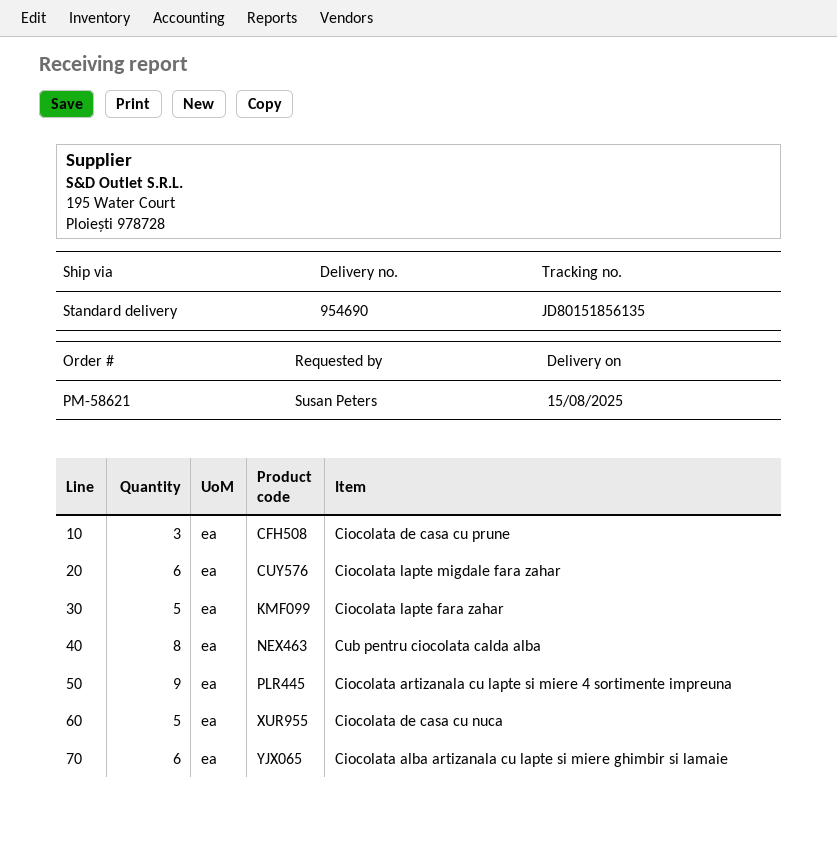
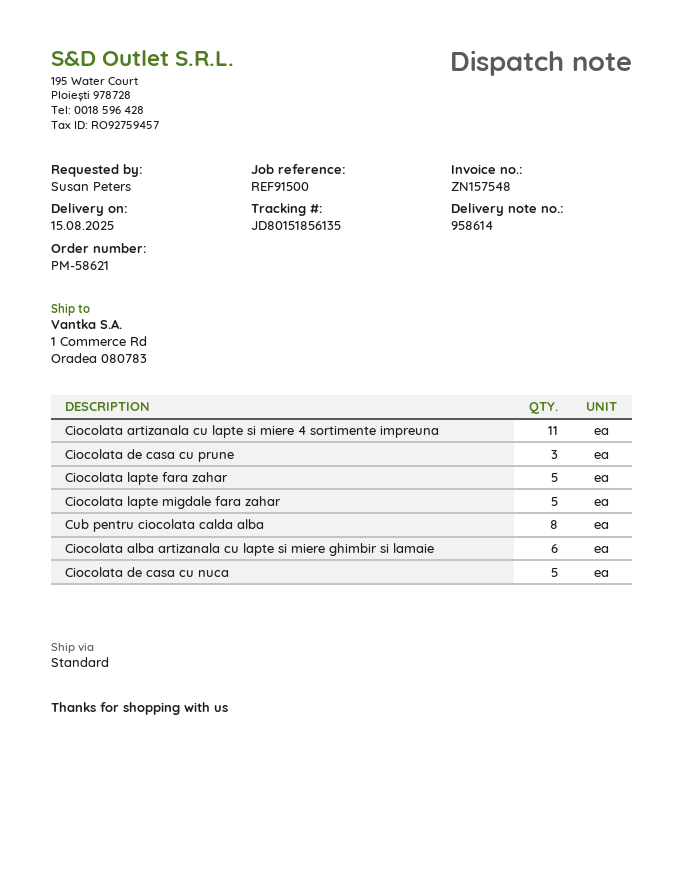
delivery note number: 954690 -> 958614
Ciocolata lapte migdale fara zahar: 6 -> 5
Ciocolata artizanala cu lapte si miere 4 sortimente impreuna: 9 -> 11

